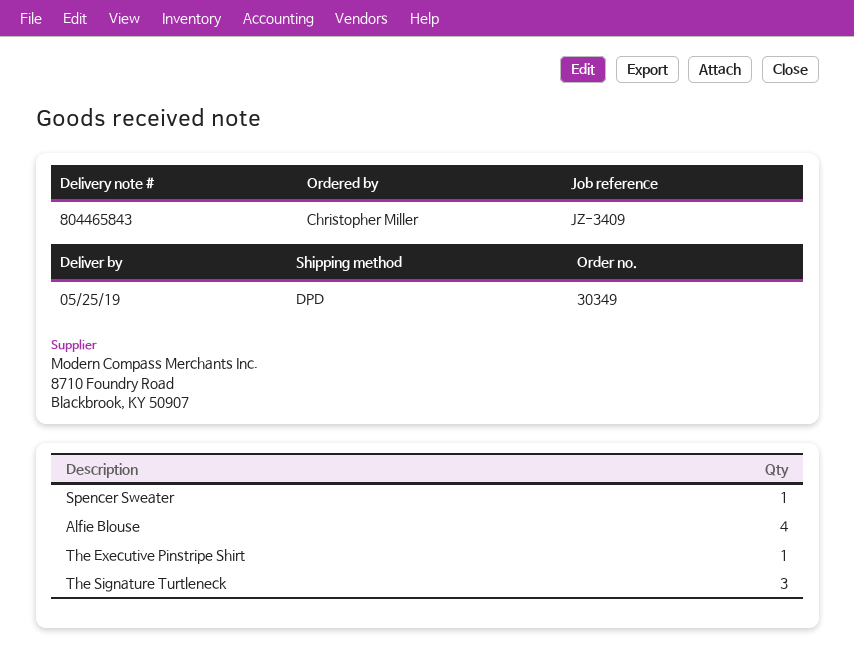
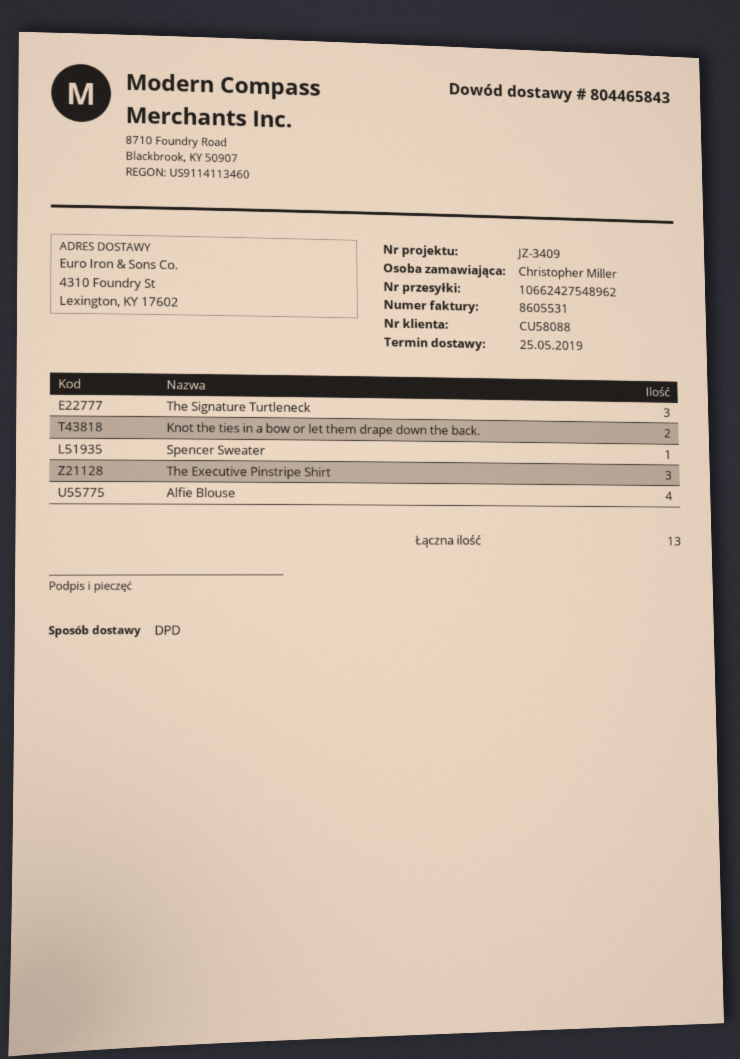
The Executive Pinstripe Shirt: 1 -> 3
Knot the ties in a bow or let them drape down the back.: none -> 2

